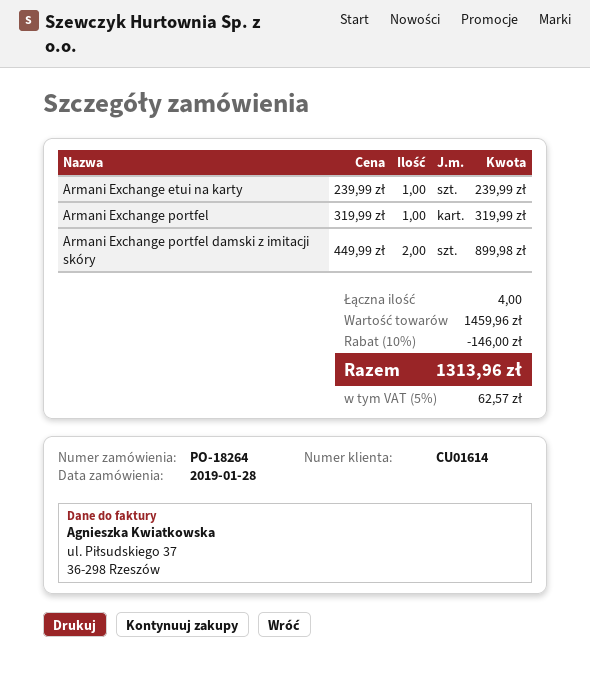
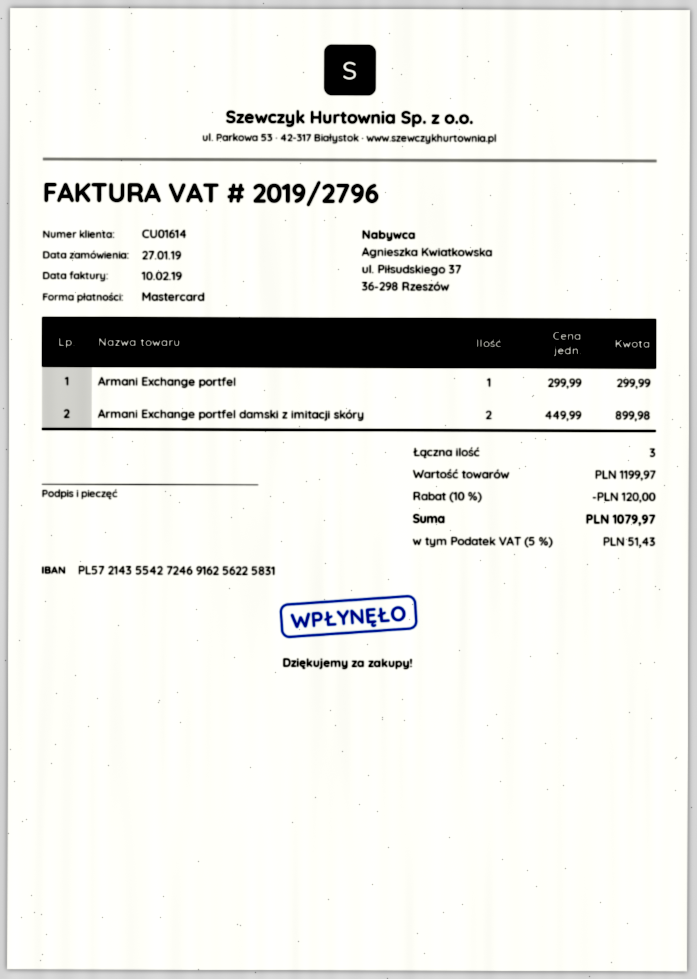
order date: 2019-01-28 -> 2019-01-27
Armani Exchange etui na karty: 1 x 239.99 = 239.99 -> none
Armani Exchange portfel: 1 x 319.99 = 319.99 -> 1 x 299.99 = 299.99
total quantity: 4 -> 3
subtotal: 1459.96 -> 1199.97
discount: 10% = 146.00 -> 10% = 120.00
tax: 5% = 62.57 -> 5% = 51.43
total: 1313.96 -> 1079.97

